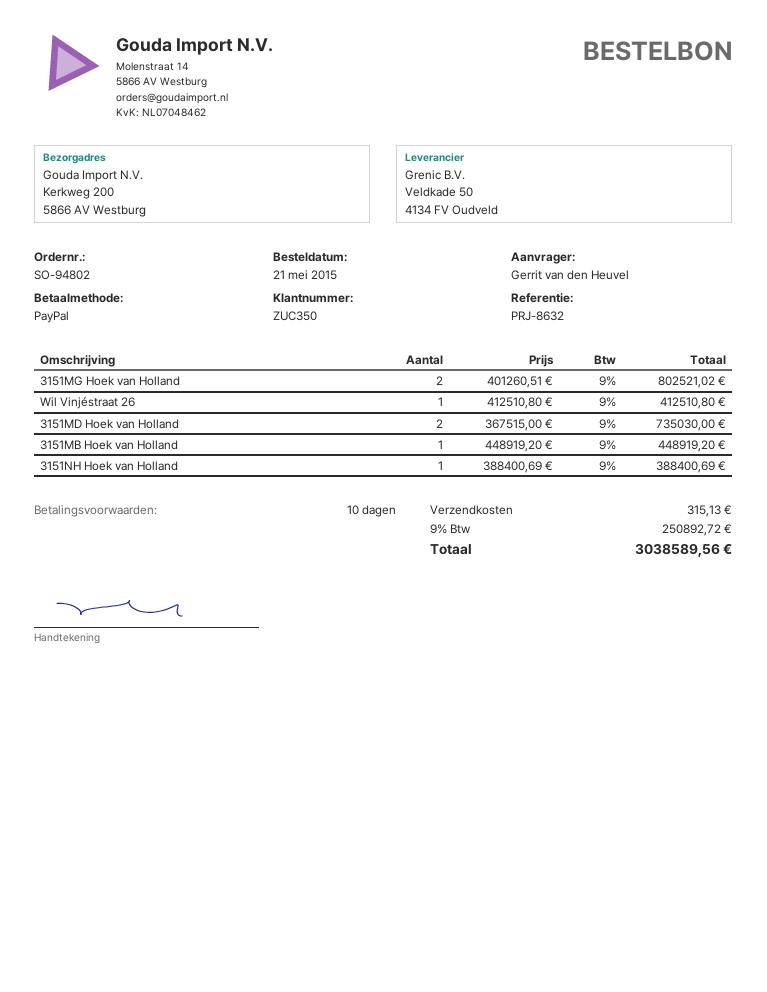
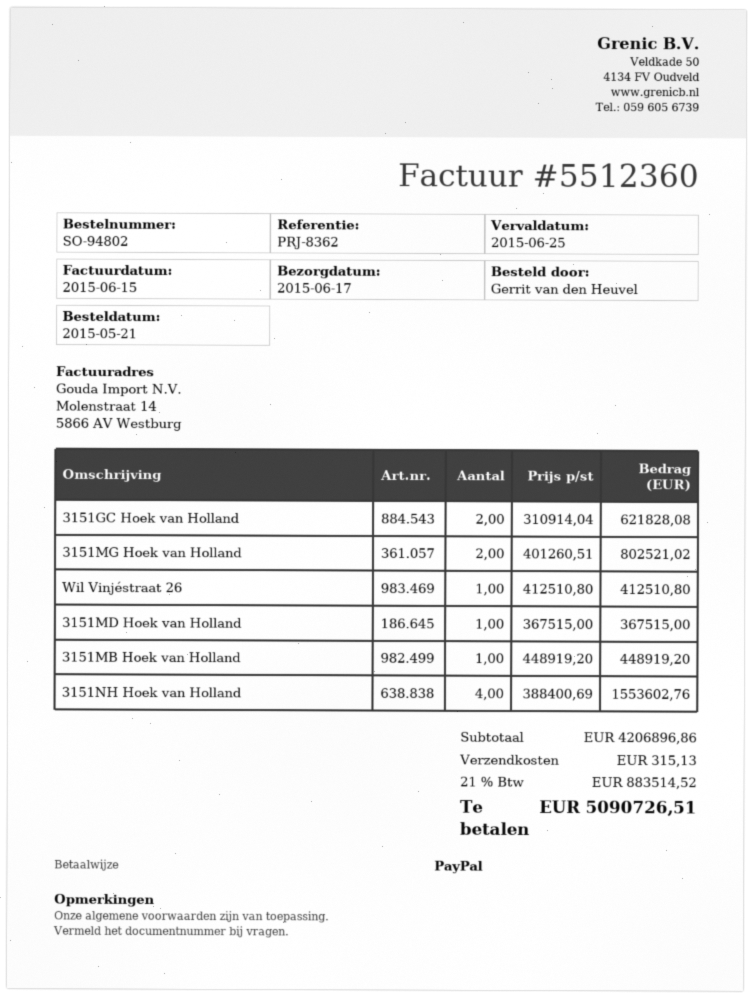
reference: PRJ-8632 -> PRJ-8362
3151MD Hoek van Holland: 2 x 367515.00 = 735030.00 -> 1 x 367515.00 = 367515.00
3151NH Hoek van Holland: 1 x 388400.69 = 388400.69 -> 4 x 388400.69 = 1553602.76
3151GC Hoek van Holland: none -> 2 x 310914.04 = 621828.08
tax: 9% = 250892.72 -> 21% = 883514.52
total: 3038589.56 -> 5090726.51

